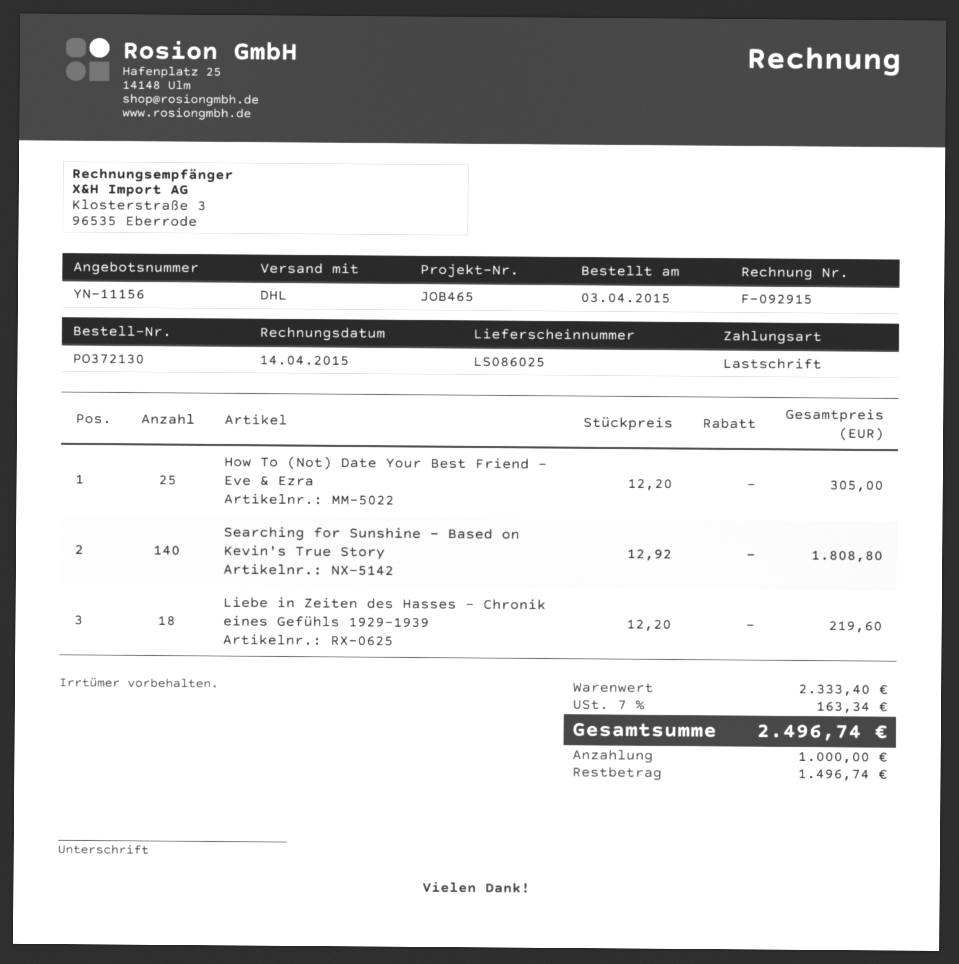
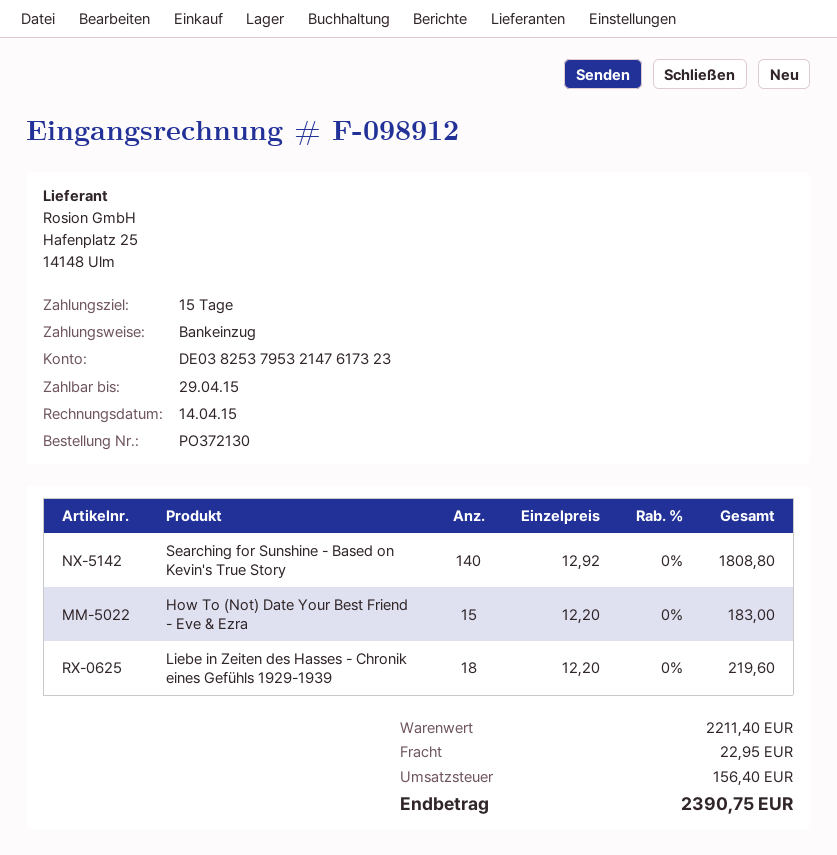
invoice number: F-092915 -> F-098912
How To (Not) Date Your Best Friend - Eve & Ezra: 25 x 12.20 = 305.00 -> 15 x 12.20 = 183.00
subtotal: 2333.40 -> 2211.40
shipping: none -> 22.95
tax: 163.34 -> 156.40
total: 2496.74 -> 2390.75

